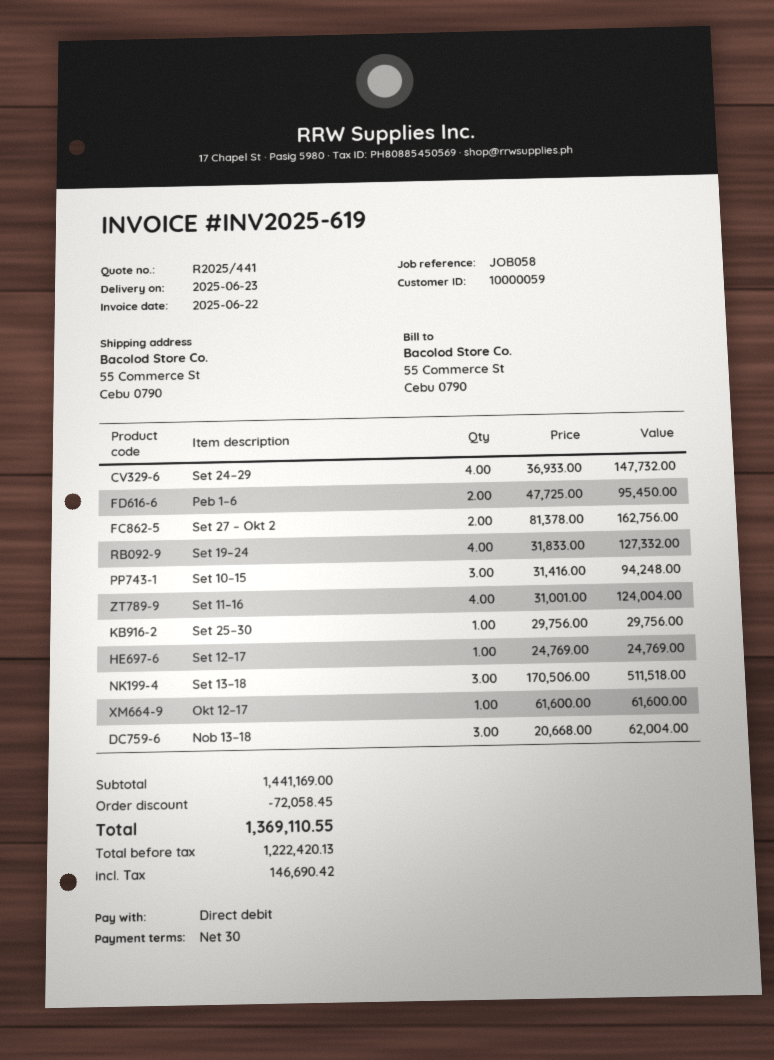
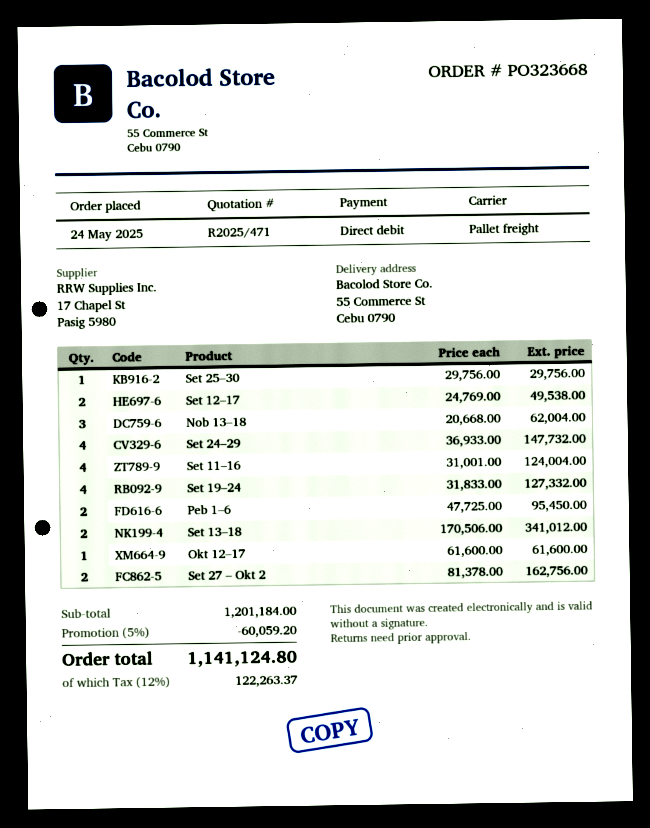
quote number: R2025/441 -> R2025/471
Set 10–15: 3 x 31416.00 = 94248.00 -> none
Set 12–17: 1 x 24769.00 = 24769.00 -> 2 x 24769.00 = 49538.00
Set 13–18: 3 x 170506.00 = 511518.00 -> 2 x 170506.00 = 341012.00
subtotal: 1441169.00 -> 1201184.00
discount: 72058.45 -> 60059.20
tax: 146690.42 -> 122263.37
total: 1369110.55 -> 1141124.80

